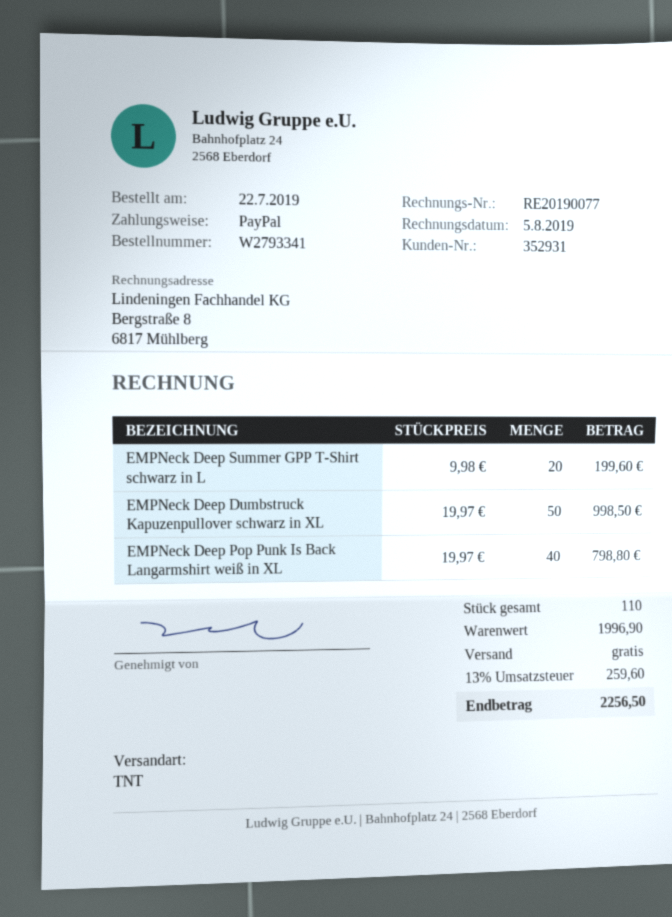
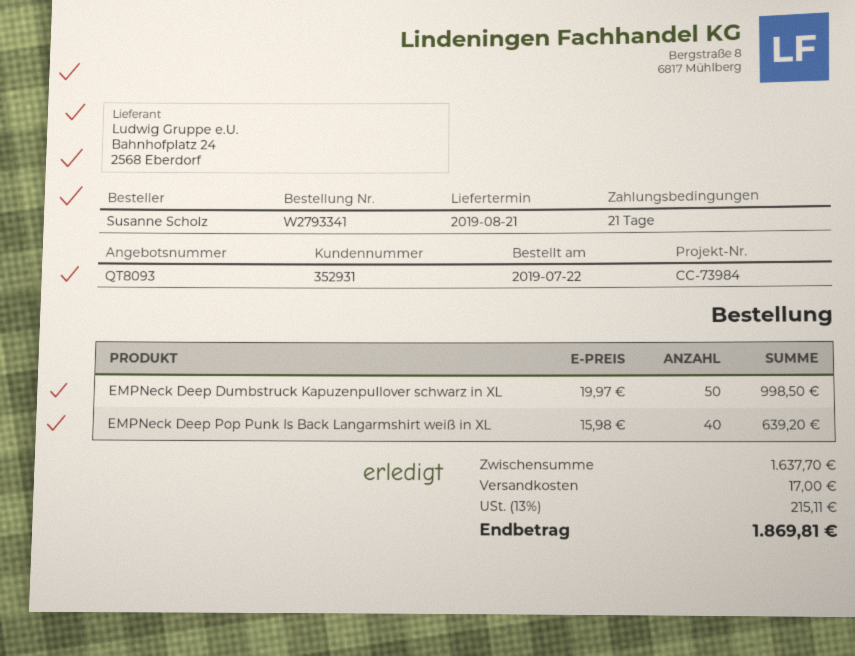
EMPNeck Deep Summer GPP T-Shirt schwarz in L: 20 x 9.98 = 199.60 -> none
EMPNeck Deep Pop Punk Is Back Langarmshirt weiß in XL: 40 x 19.97 = 798.80 -> 40 x 15.98 = 639.20
subtotal: 1996.90 -> 1637.70
shipping: 0.00 -> 17.00
tax: 13% = 259.60 -> 13% = 215.11
total: 2256.50 -> 1869.81

